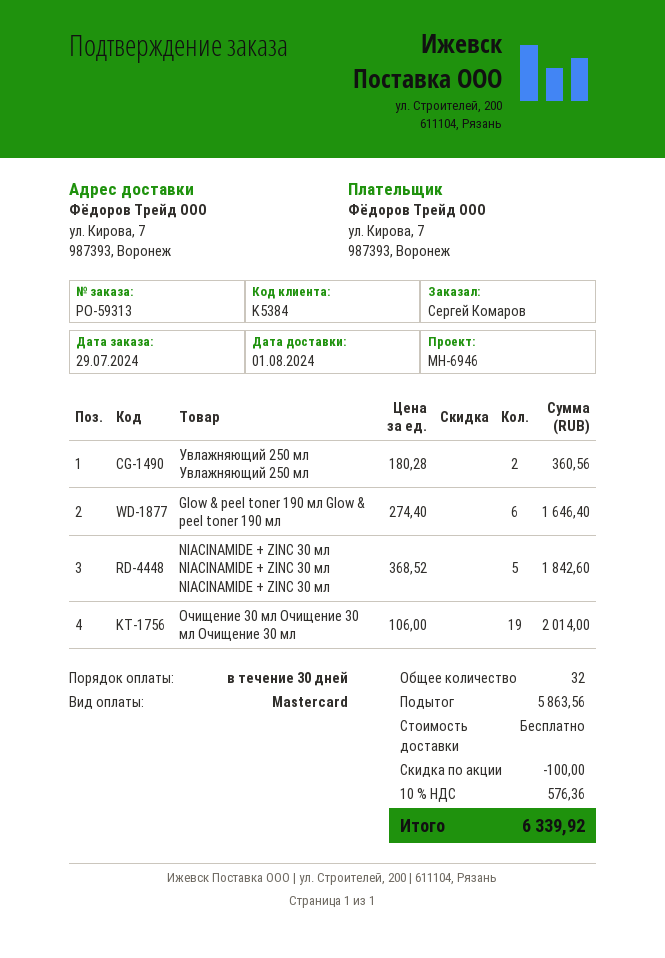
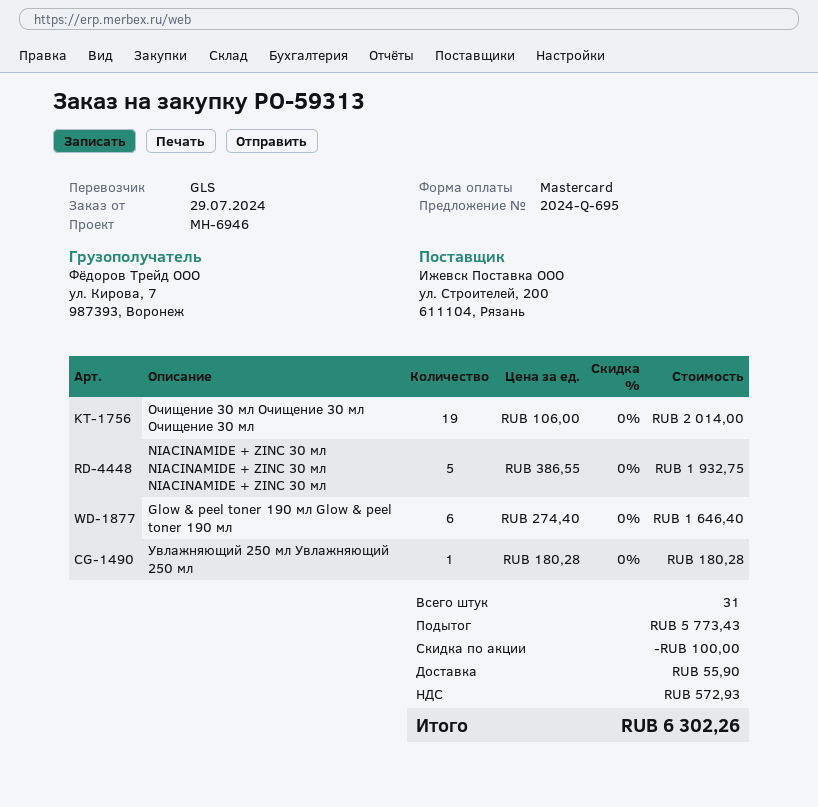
Увлажняющий 250 мл Увлажняющий 250 мл: 2 x 180.28 = 360.56 -> 1 x 180.28 = 180.28
NIACINAMIDE + ZINC 30 мл NIACINAMIDE + ZINC 30 мл NIACINAMIDE + ZINC 30 мл: 5 x 368.52 = 1842.60 -> 5 x 386.55 = 1932.75
total quantity: 32 -> 31
subtotal: 5863.56 -> 5773.43
shipping: 0.00 -> 55.90
tax: 576.36 -> 572.93
total: 6339.92 -> 6302.26

